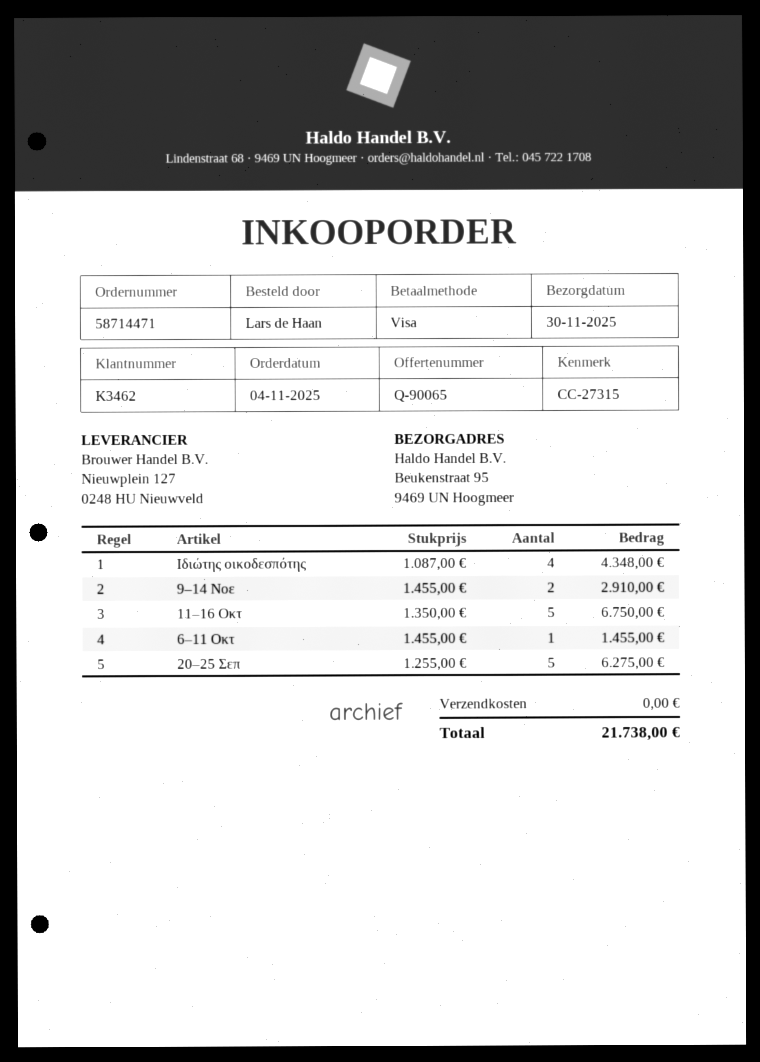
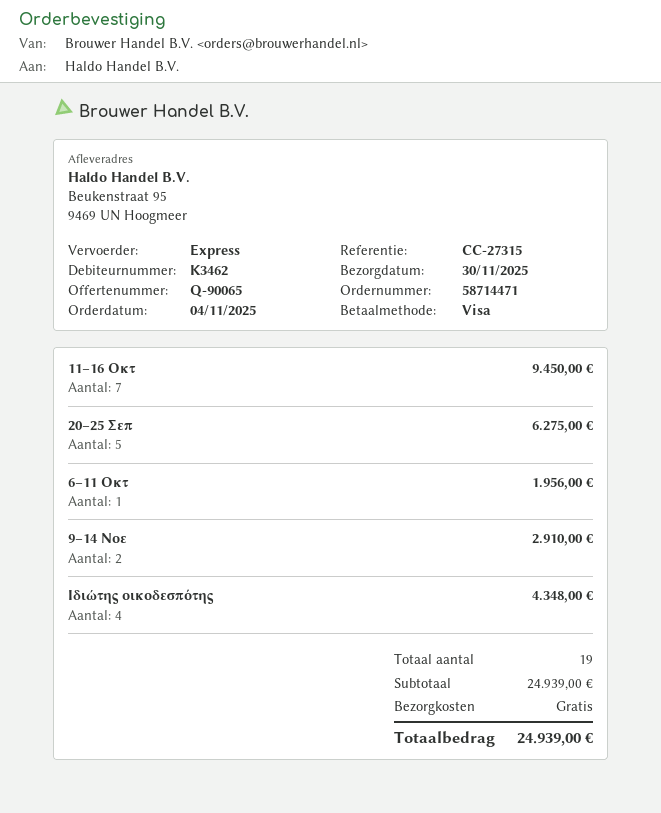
11–16 Οκτ: 5 for 6750.00 -> 7 for 9450.00
6–11 Οκτ: 1 for 1455.00 -> 1 for 1956.00
total: 21738.00 -> 24939.00

